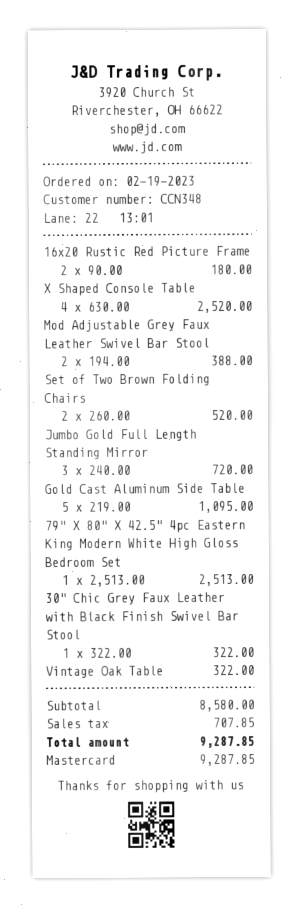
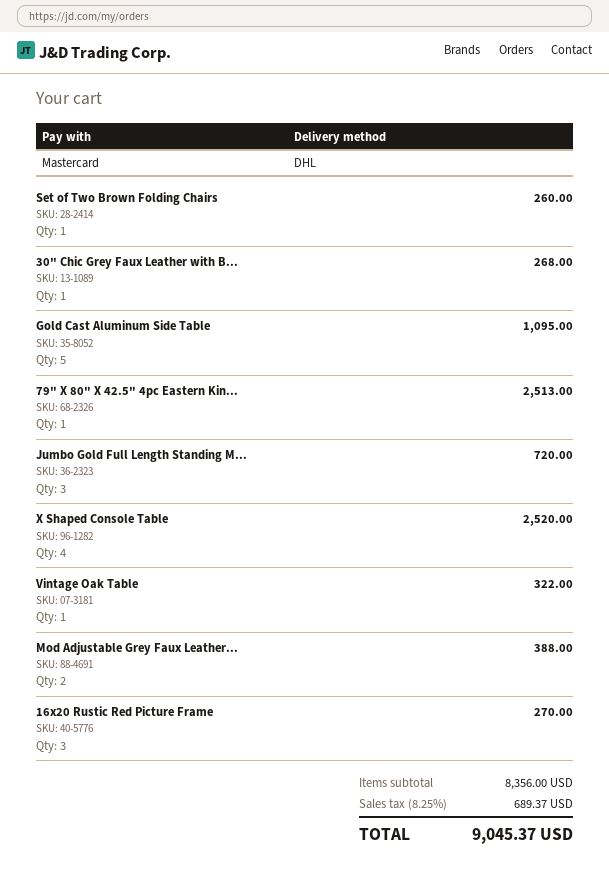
16x20 Rustic Red Picture Frame: 2 for 180.00 -> 3 for 270.00
Set of Two Brown Folding Chairs: 2 for 520.00 -> 1 for 260.00
30" Chic Grey Faux Leather with Black Finish Swivel Bar Stool: 1 for 322.00 -> 1 for 268.00
subtotal: 8580.00 -> 8356.00
tax: 707.85 -> 689.37
total: 9287.85 -> 9045.37

